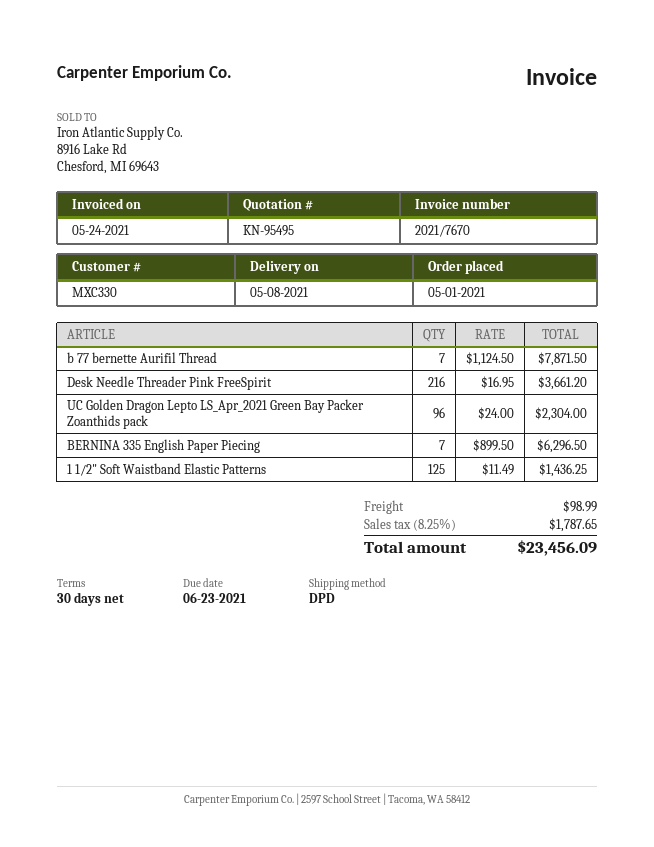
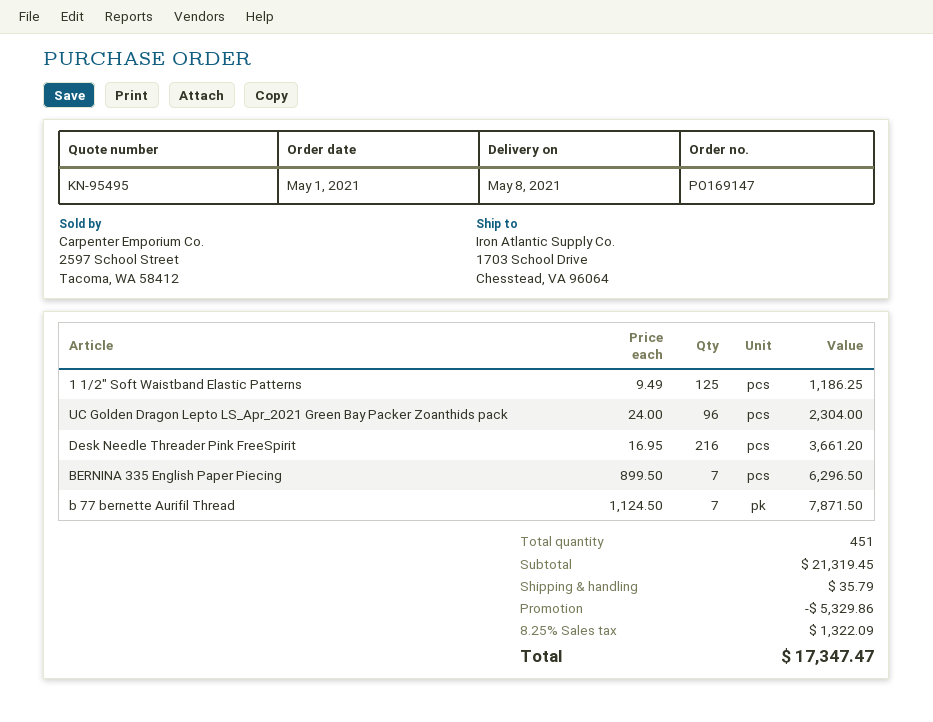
1 1/2" Soft Waistband Elastic Patterns: 125 x 11.49 = 1436.25 -> 125 x 9.49 = 1186.25
discount: none -> 5329.86
shipping: 98.99 -> 35.79
tax: 8.25% = 1787.65 -> 8.25% = 1322.09
total: 23456.09 -> 17347.47

